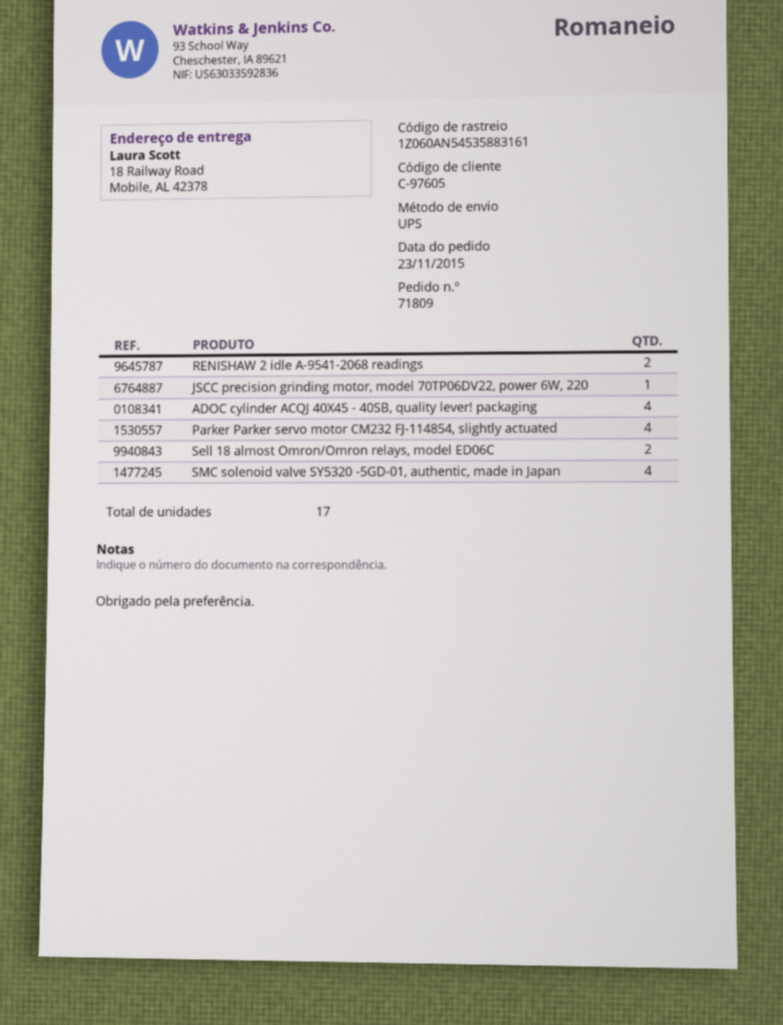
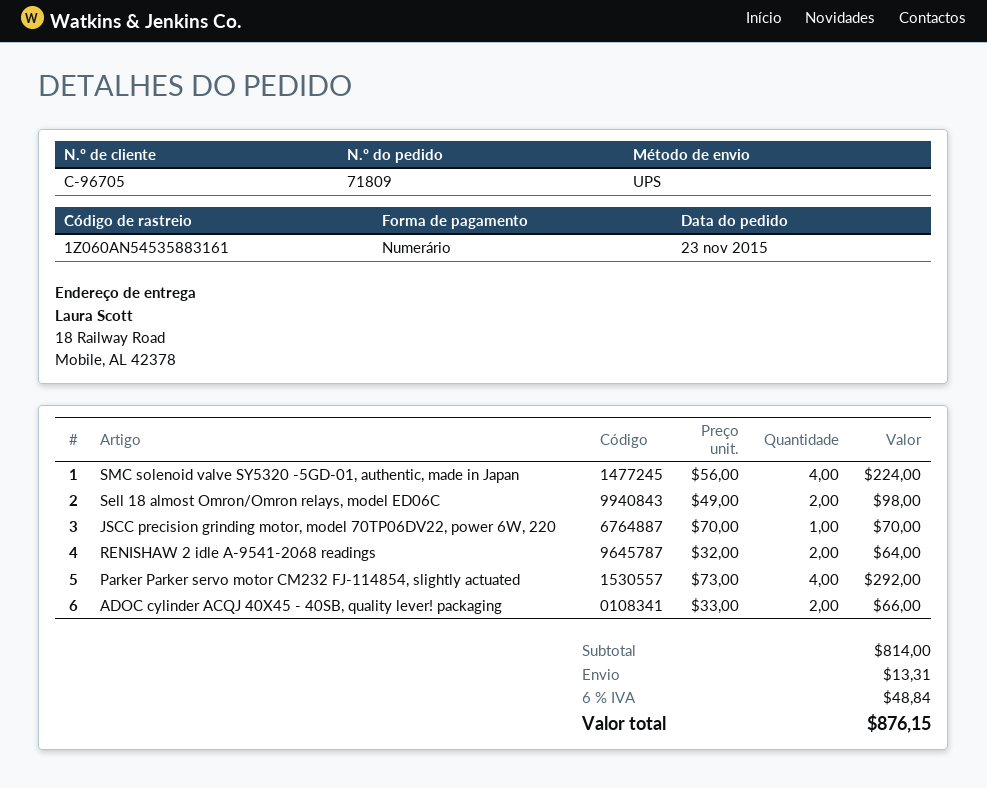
customer number: C-97605 -> C-96705
ADOC cylinder ACQJ 40X45 - 40SB, quality lever! packaging: 4 -> 2

